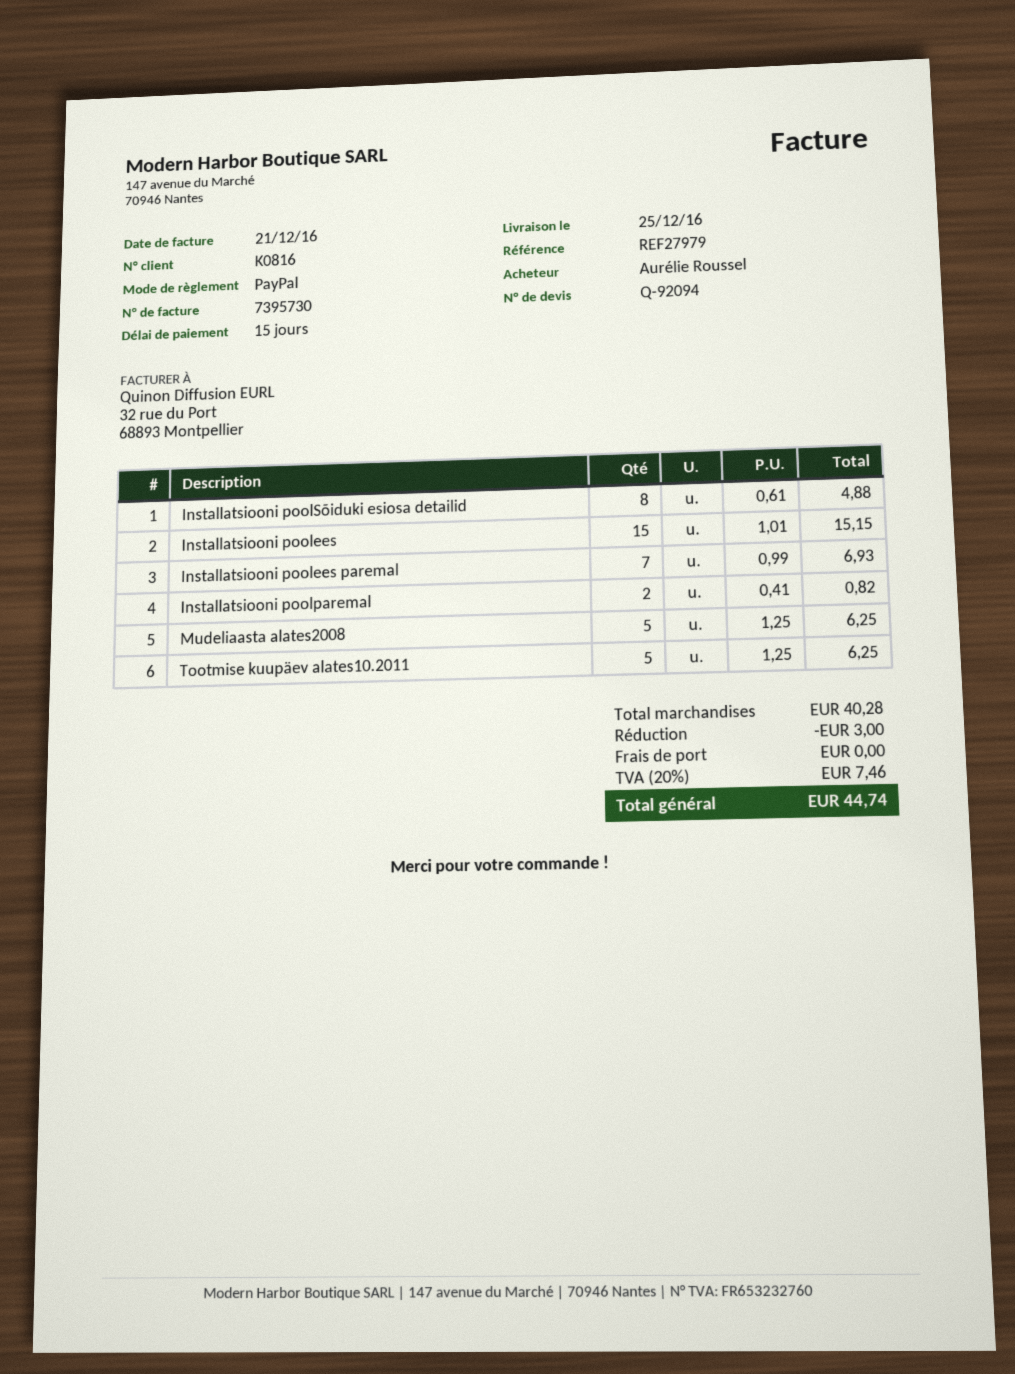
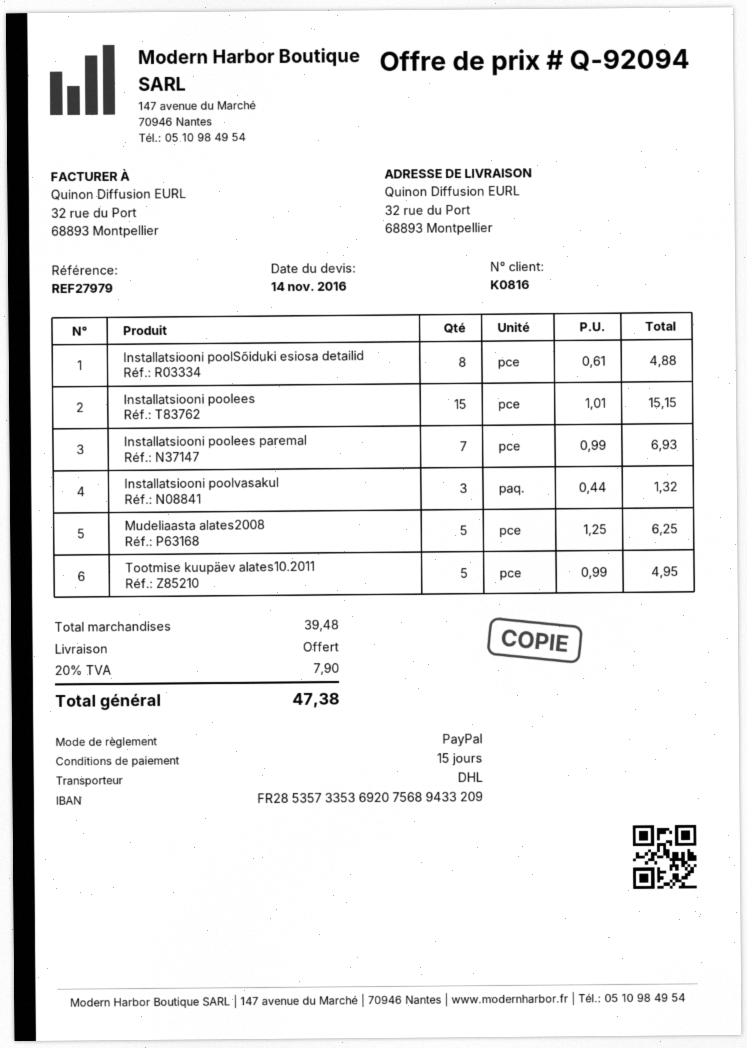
Installatsiooni poolparemal: 2 x 0.41 = 0.82 -> none
Tootmise kuupäev alates10.2011: 5 x 1.25 = 6.25 -> 5 x 0.99 = 4.95
Installatsiooni poolvasakul: none -> 3 x 0.44 = 1.32
subtotal: 40.28 -> 39.48
discount: 3.00 -> none
tax: 20% = 7.46 -> 20% = 7.90
total: 44.74 -> 47.38

